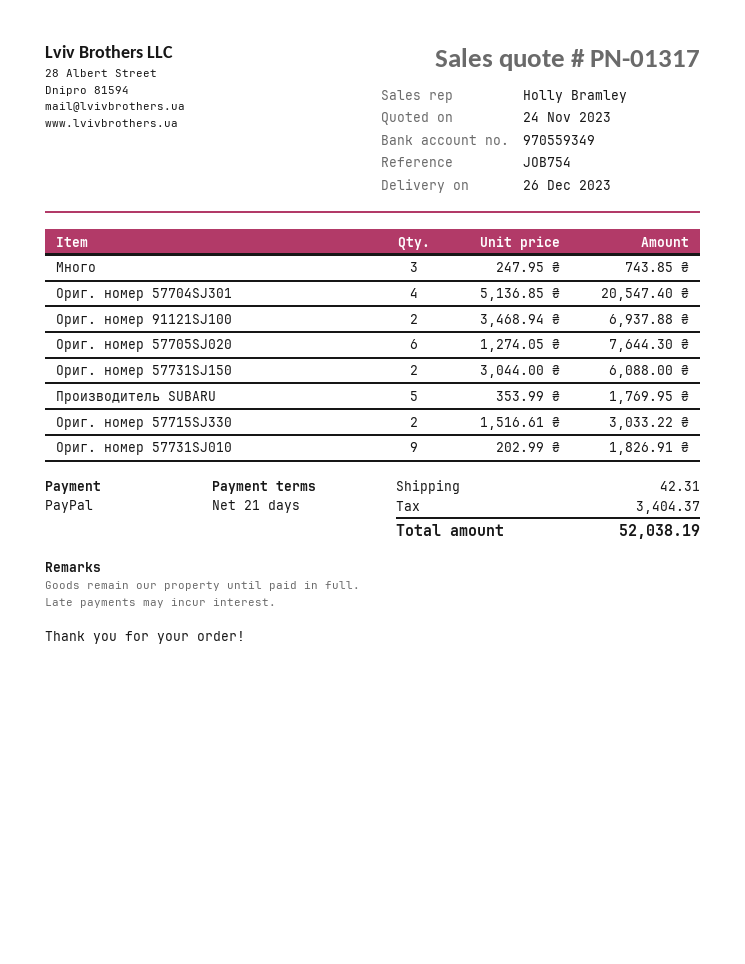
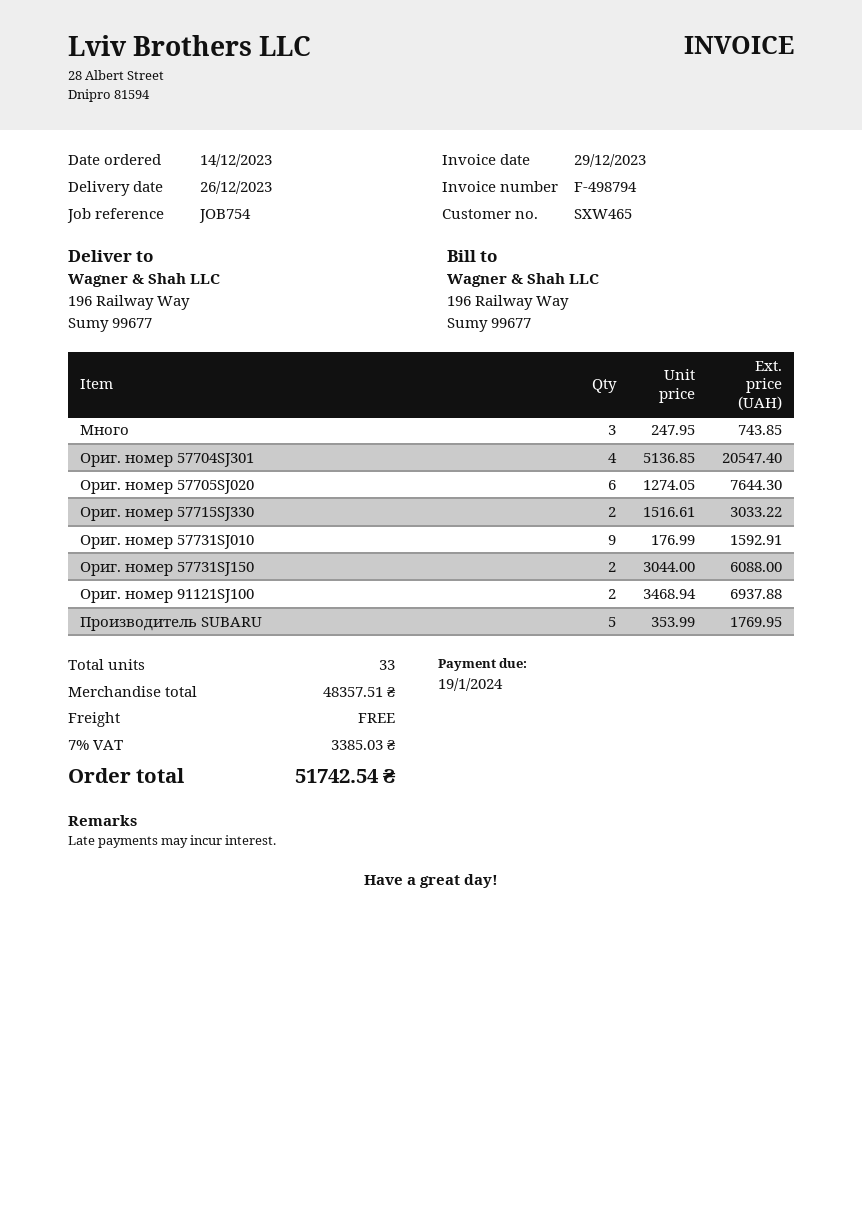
Ориг. номер 57731SJ010: 9 x 202.99 = 1826.91 -> 9 x 176.99 = 1592.91
shipping: 42.31 -> 0.00
tax: 3404.37 -> 3385.03
total: 52038.19 -> 51742.54

